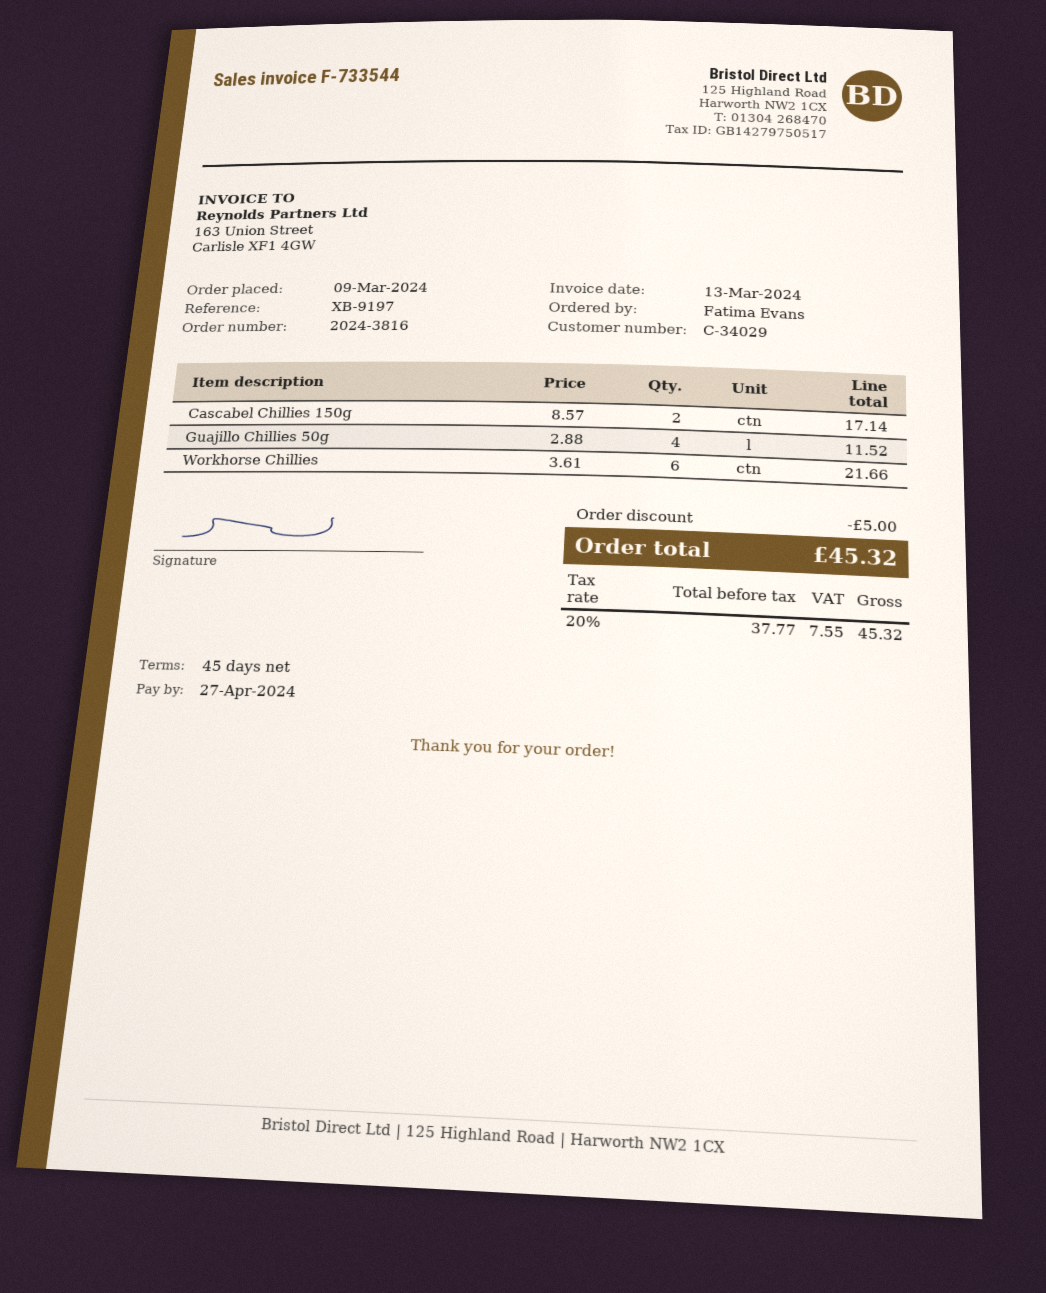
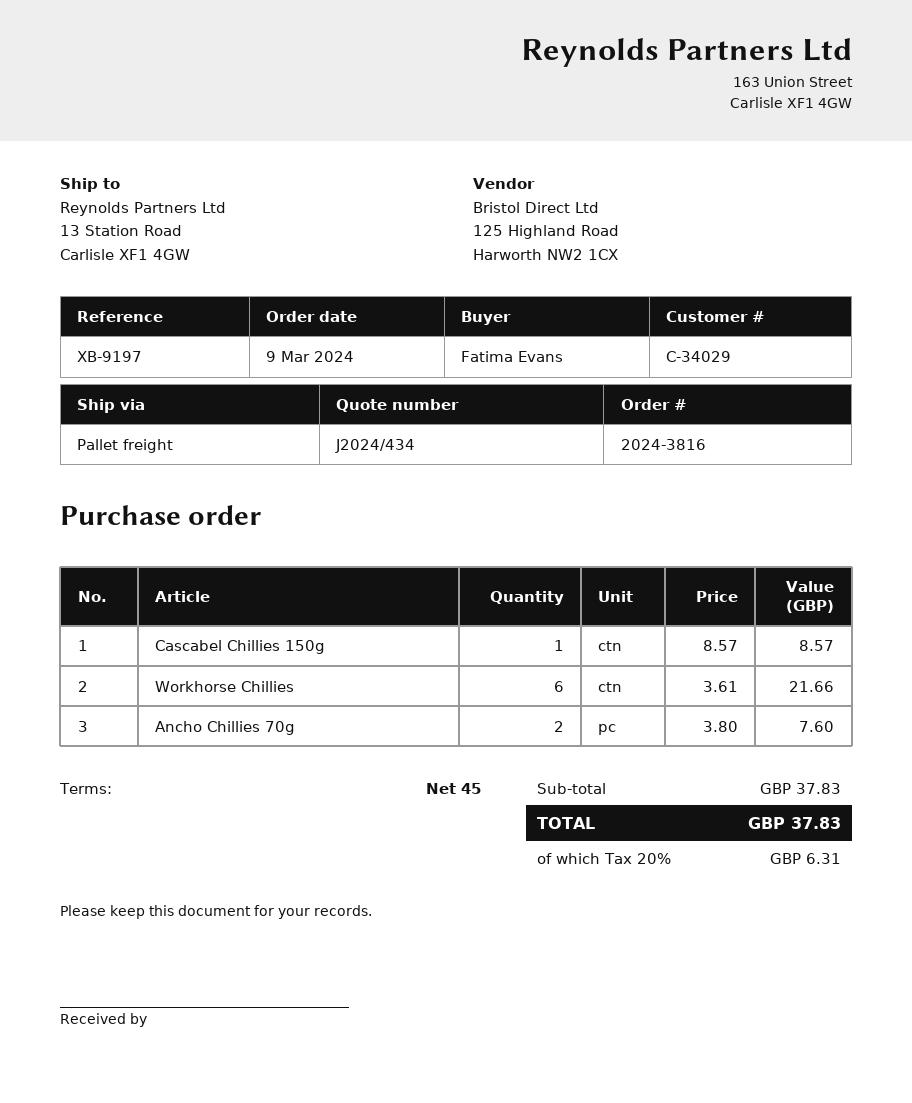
Cascabel Chillies 150g: 2 x 8.57 = 17.14 -> 1 x 8.57 = 8.57
Guajillo Chillies 50g: 4 x 2.88 = 11.52 -> none
Ancho Chillies 70g: none -> 2 x 3.80 = 7.60
discount: 5.00 -> none
tax: 20% = 7.55 -> 20% = 6.31
total: 45.32 -> 37.83

